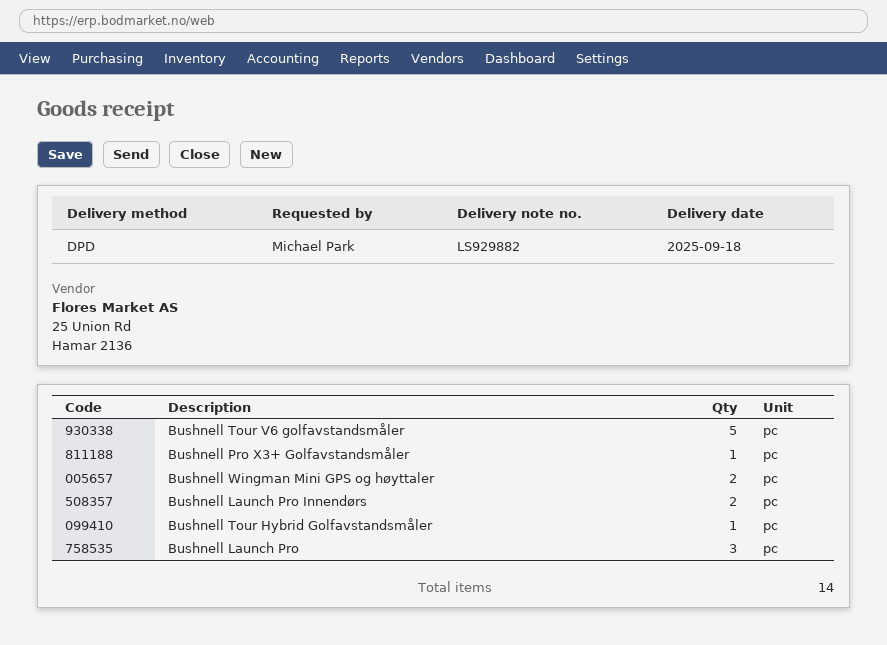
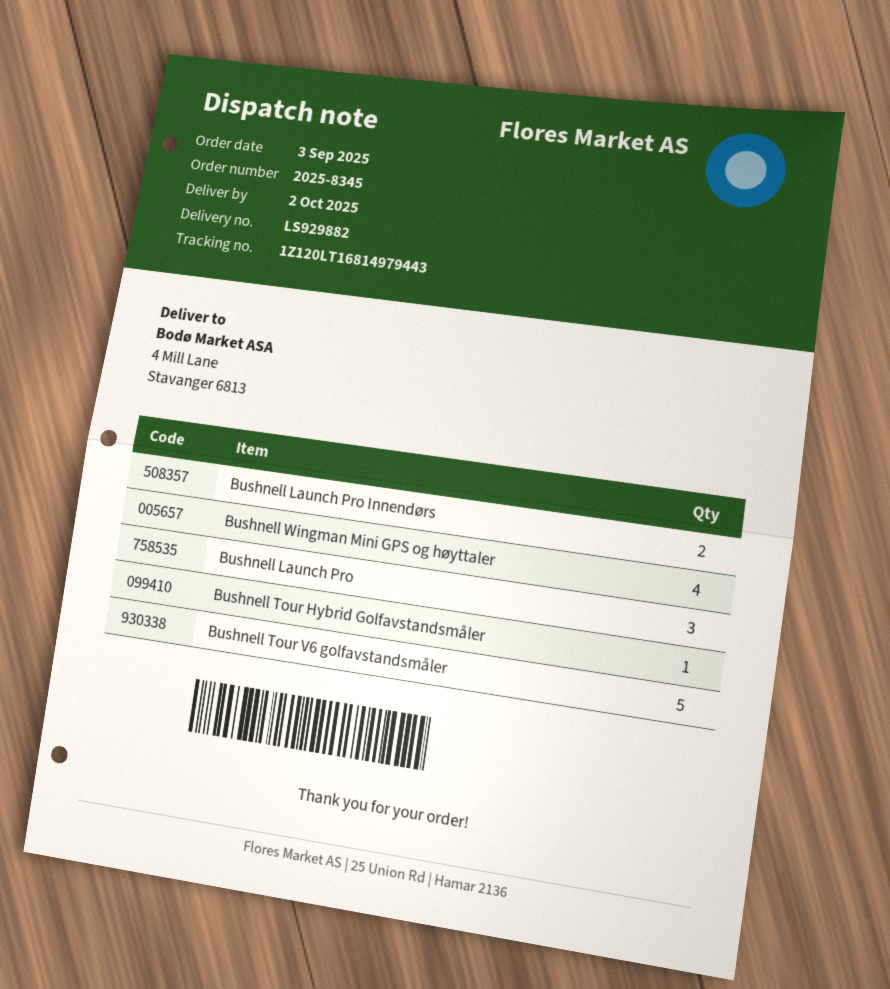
delivery date: 2025-09-18 -> 2025-10-02
Bushnell Pro X3+ Golfavstandsmåler: 1 -> none
Bushnell Wingman Mini GPS og høyttaler: 2 -> 4

